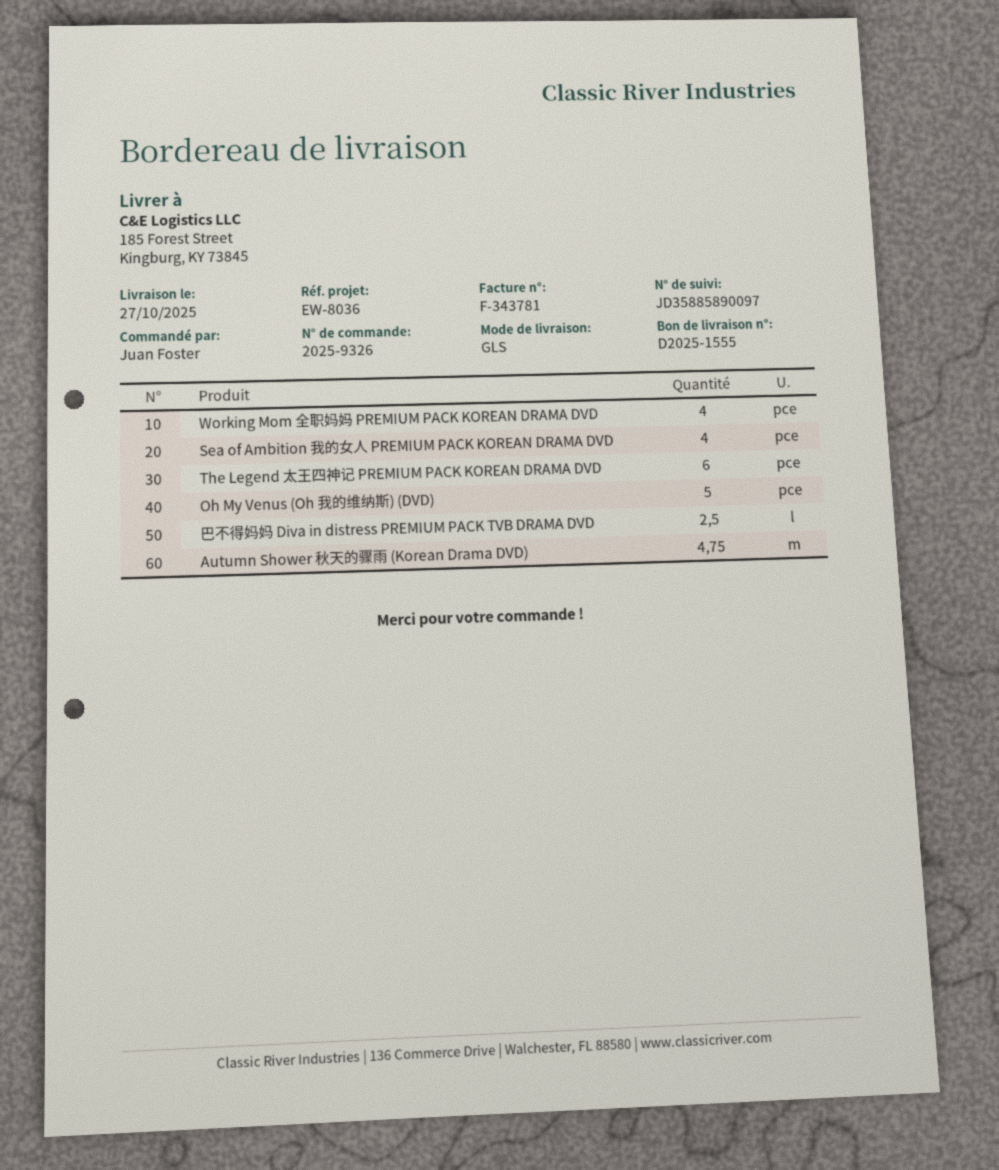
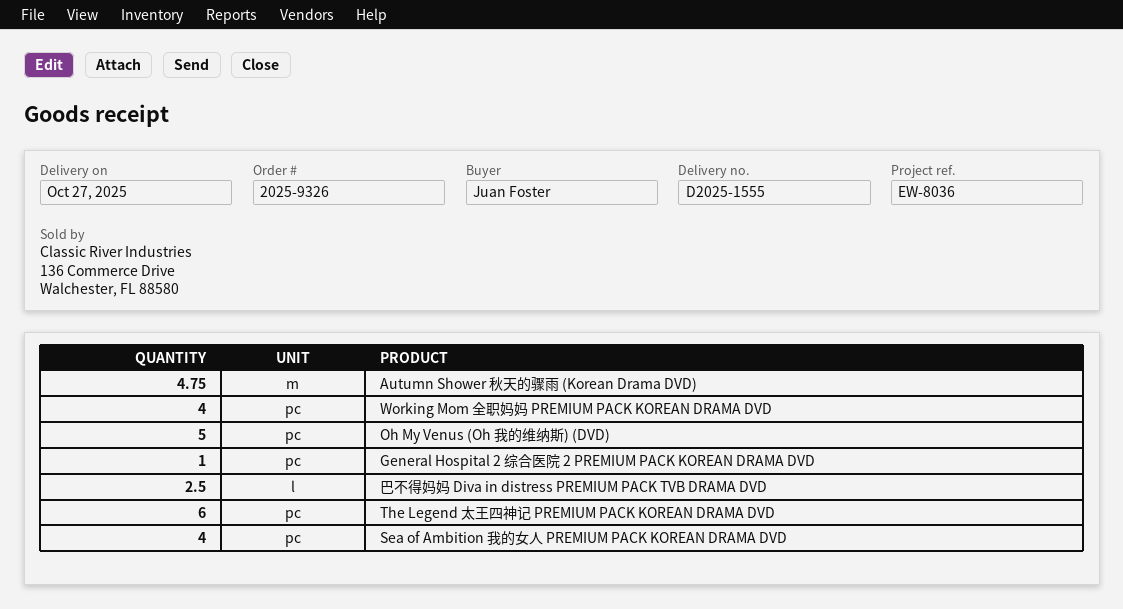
General Hospital 2 综合医院 2 PREMIUM PACK KOREAN DRAMA DVD: none -> 1

